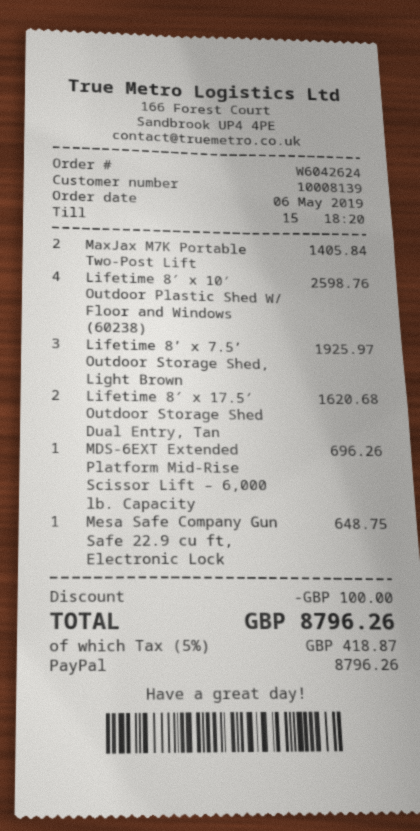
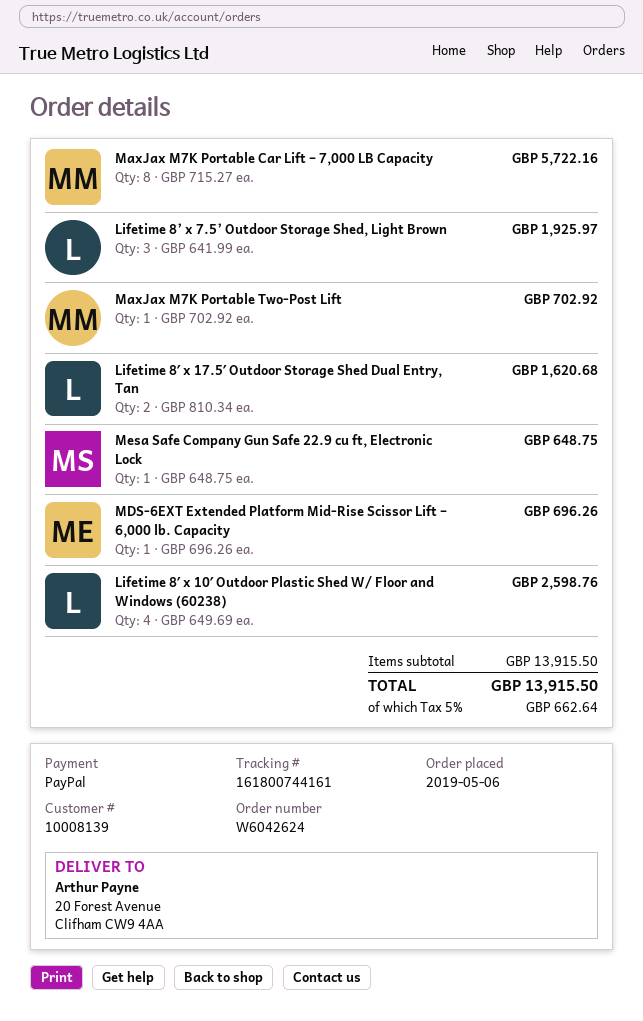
MaxJax M7K Portable Two-Post Lift: 2 for 1405.84 -> 1 for 702.92
MaxJax M7K Portable Car Lift – 7,000 LB Capacity: none -> 8 for 5722.16
discount: 100.00 -> none
tax: 5% = 418.87 -> 5% = 662.64
total: 8796.26 -> 13915.50

